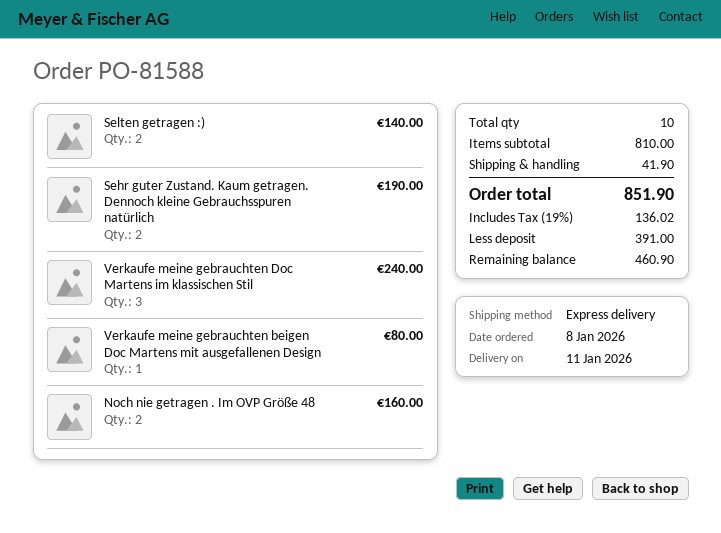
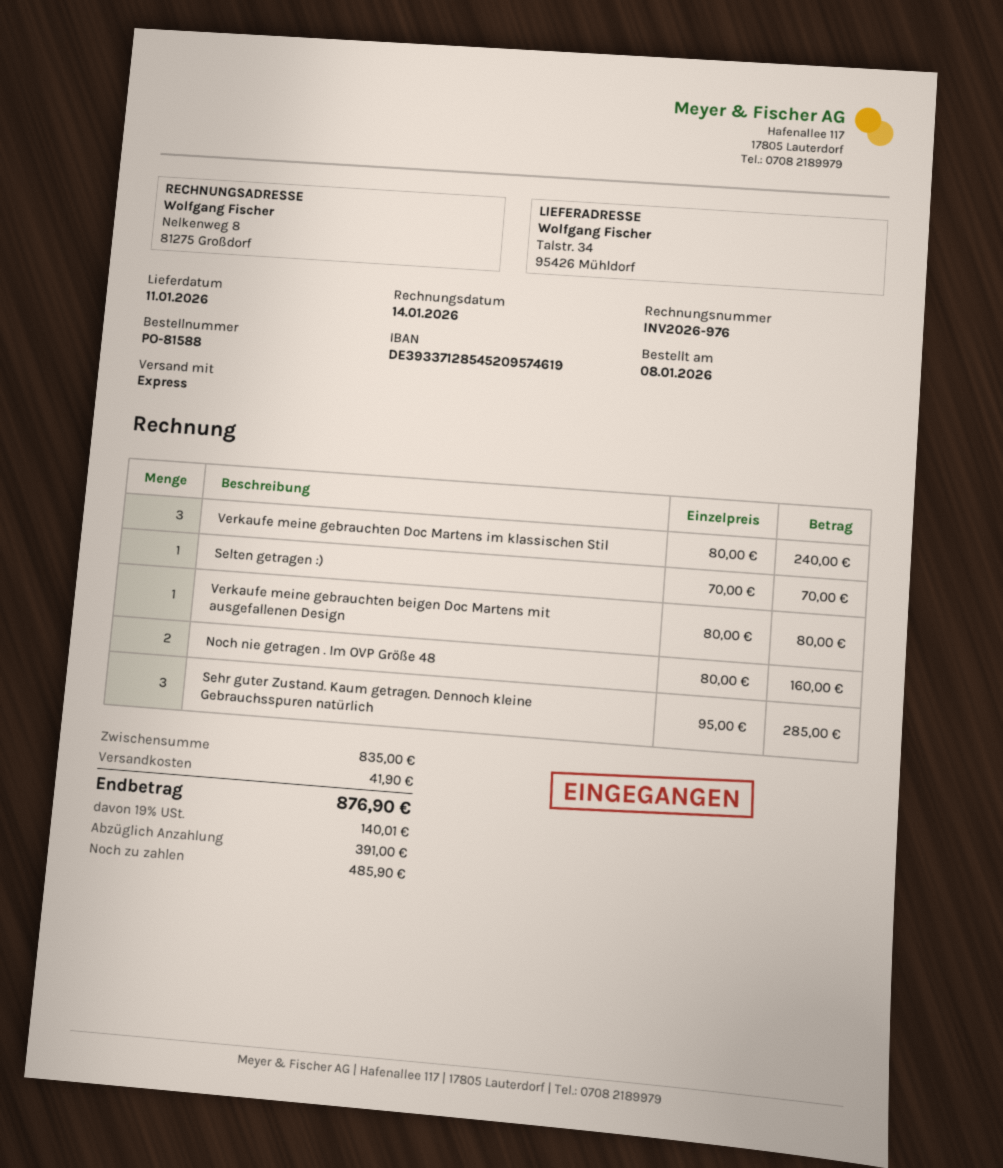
Selten getragen :): 2 for 140.00 -> 1 for 70.00
Sehr guter Zustand. Kaum getragen. Dennoch kleine Gebrauchsspuren natürlich: 2 for 190.00 -> 3 for 285.00
subtotal: 810.00 -> 835.00
tax: 19% = 136.02 -> 19% = 140.01
total: 851.90 -> 876.90
balance: 460.90 -> 485.90

